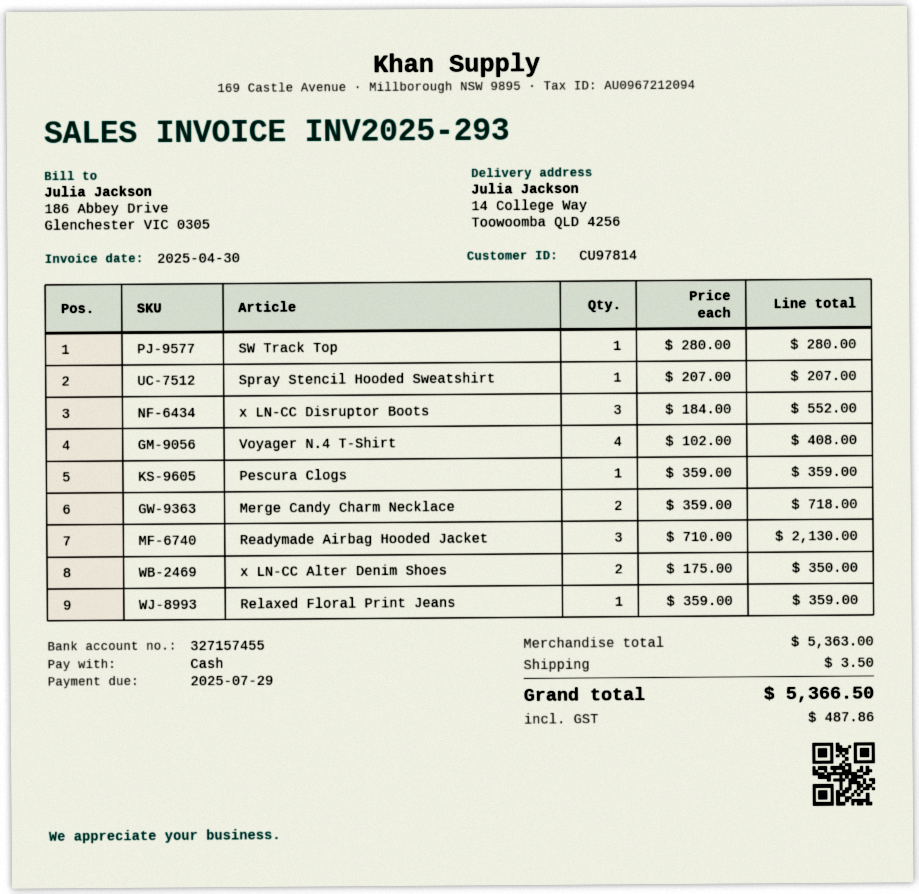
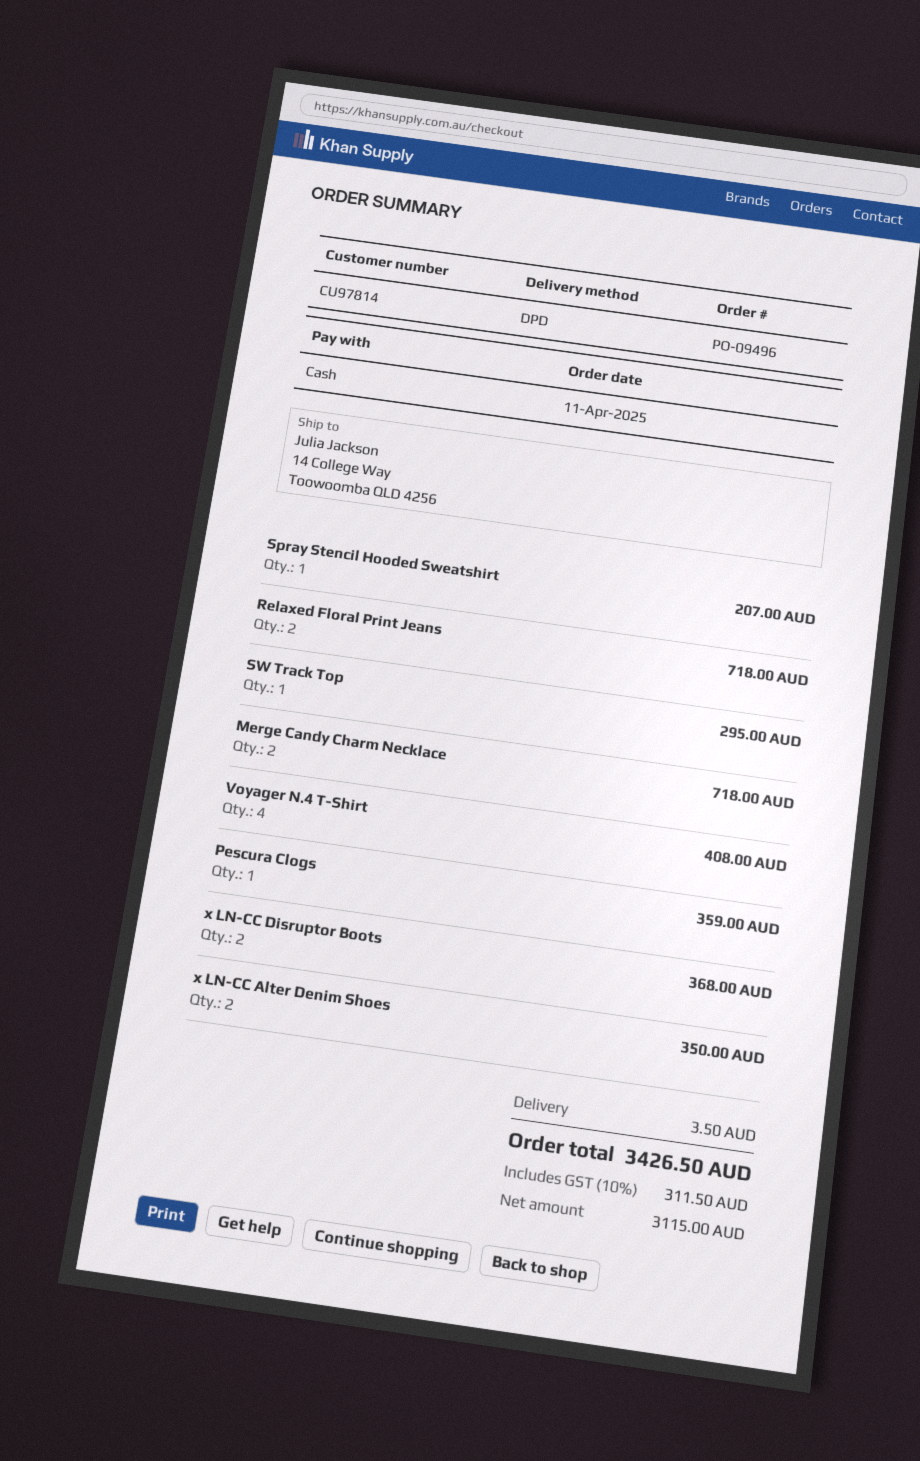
SW Track Top: 1 for 280.00 -> 1 for 295.00
x LN-CC Disruptor Boots: 3 for 552.00 -> 2 for 368.00
Readymade Airbag Hooded Jacket: 3 for 2130.00 -> none
Relaxed Floral Print Jeans: 1 for 359.00 -> 2 for 718.00
tax: 487.86 -> 311.50
total: 5366.50 -> 3426.50

